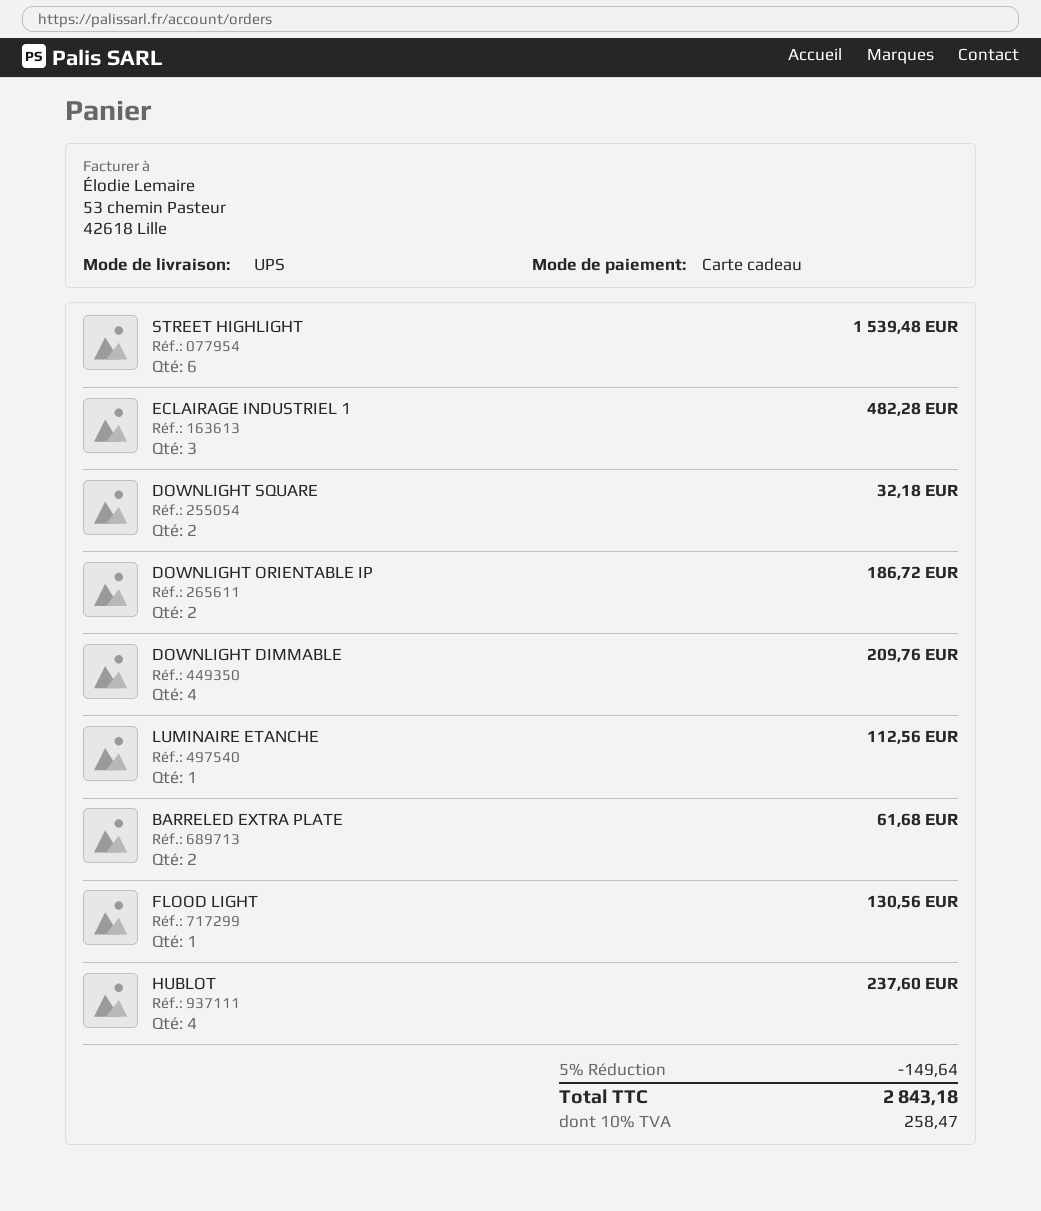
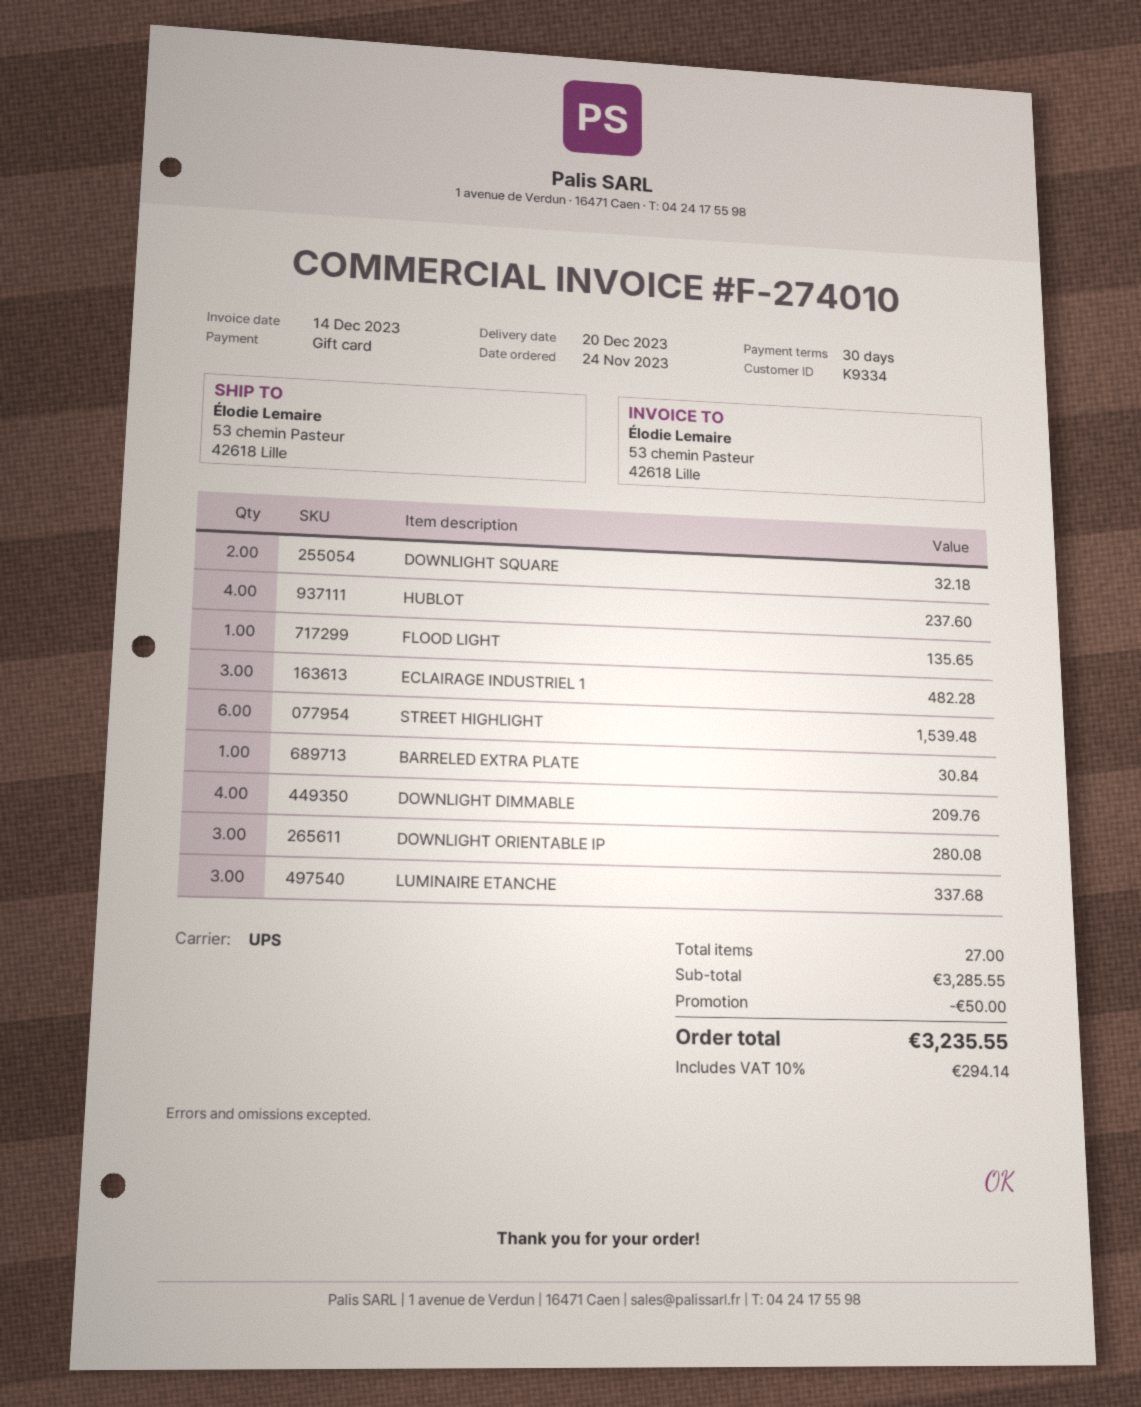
DOWNLIGHT ORIENTABLE IP: 2 for 186.72 -> 3 for 280.08
LUMINAIRE ETANCHE: 1 for 112.56 -> 3 for 337.68
BARRELED EXTRA PLATE: 2 for 61.68 -> 1 for 30.84
FLOOD LIGHT: 1 for 130.56 -> 1 for 135.65
discount: 149.64 -> 50.00
tax: 10% = 258.47 -> 10% = 294.14
total: 2843.18 -> 3235.55

